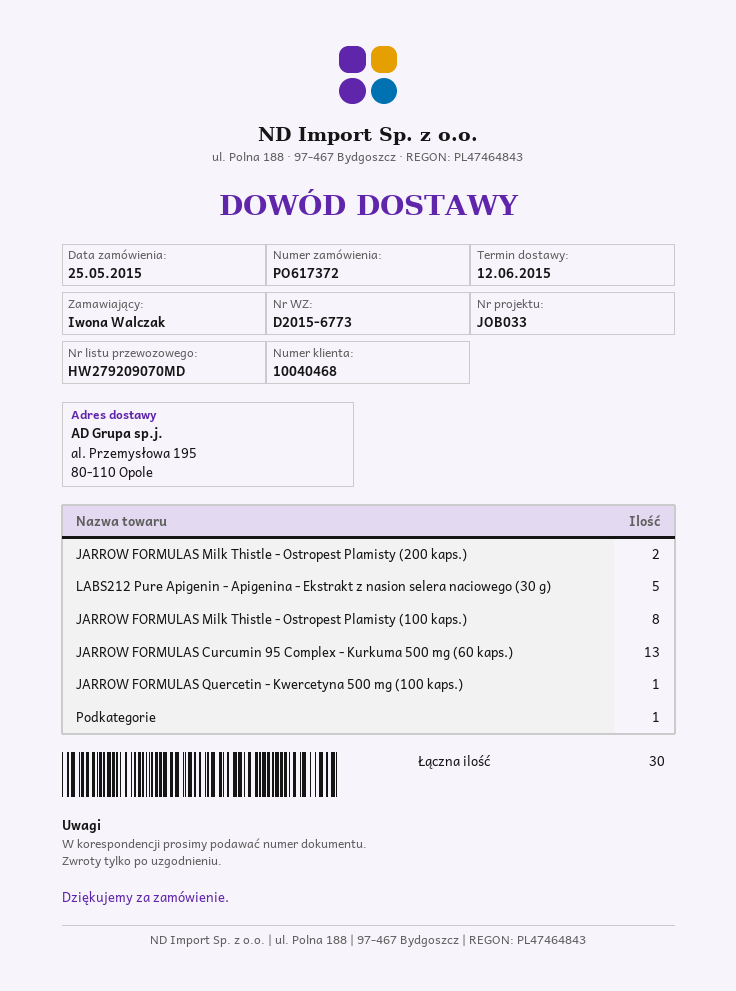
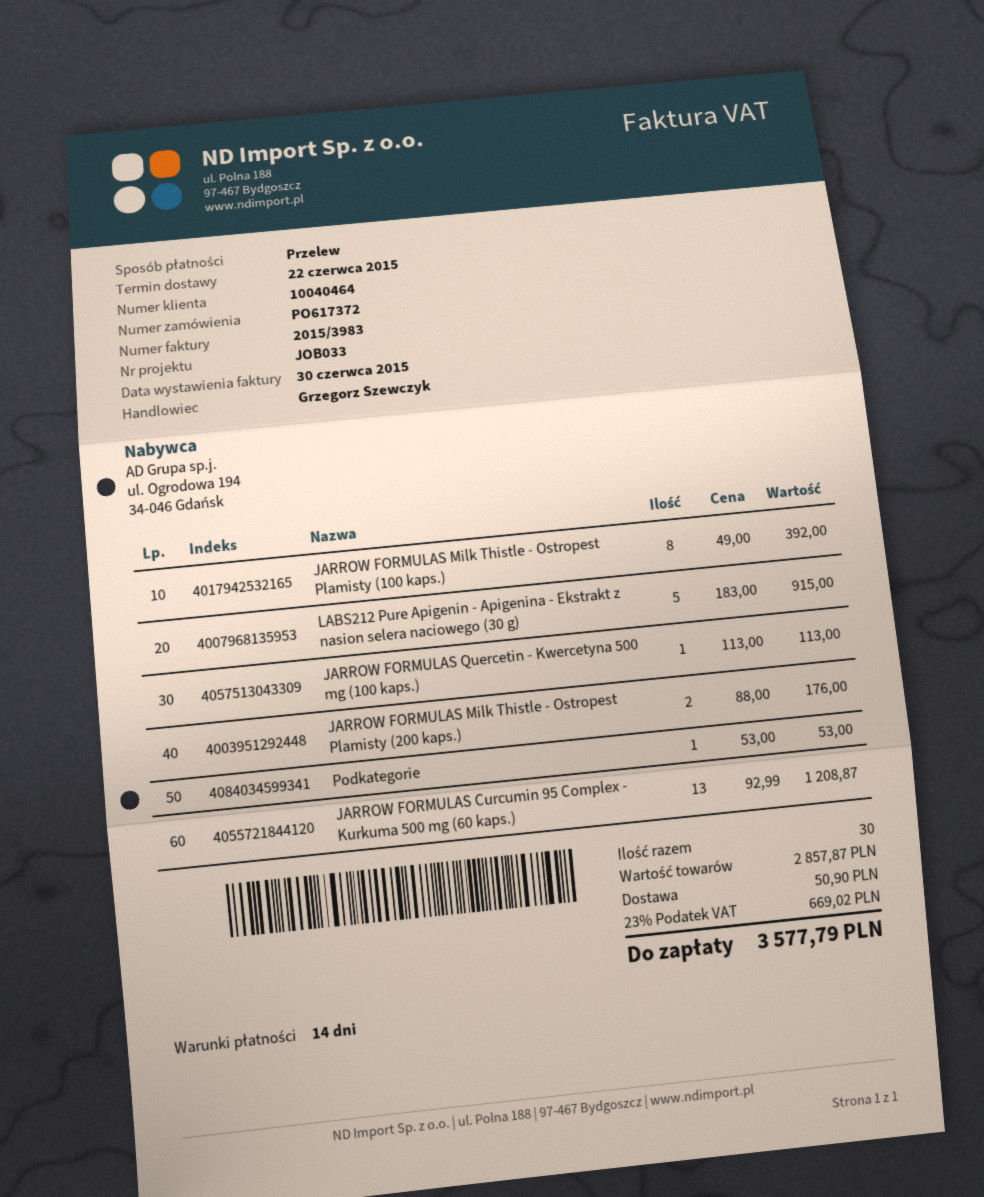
delivery date: 2015-06-12 -> 2015-06-22
customer number: 10040468 -> 10040464

